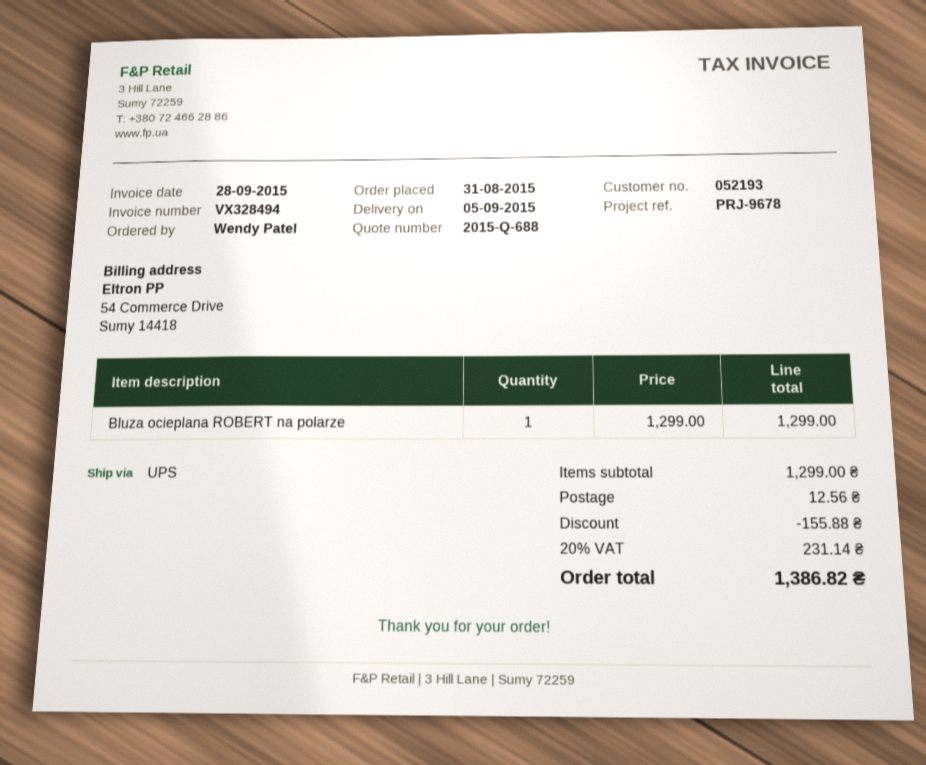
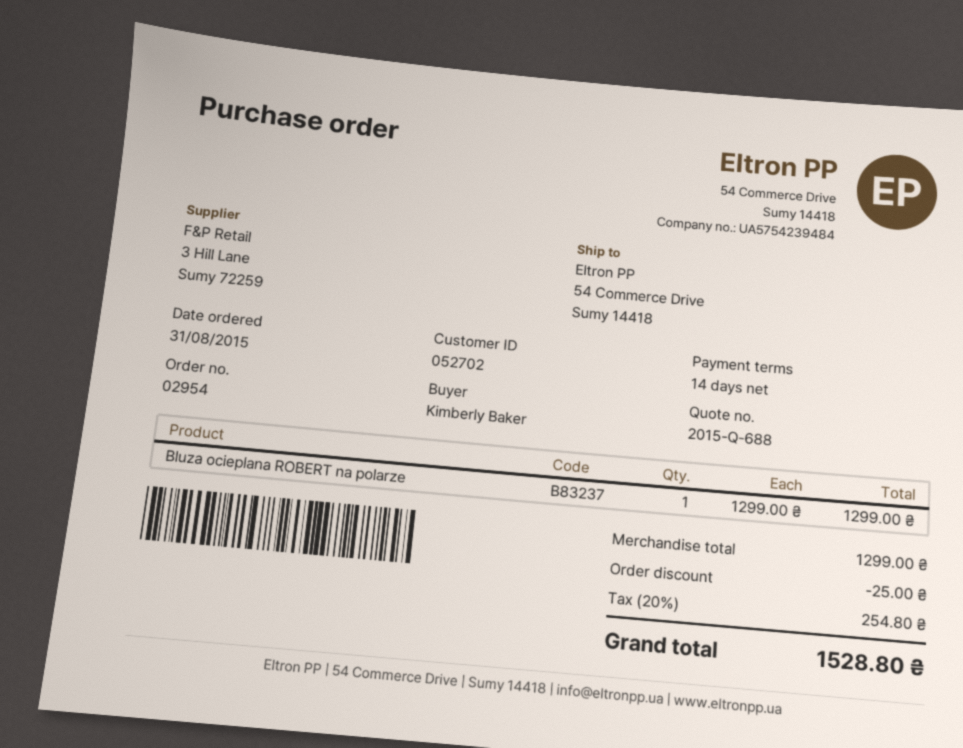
customer number: 052193 -> 052702
ordered by: Wendy Patel -> Kimberly Baker
discount: 155.88 -> 25.00
shipping: 12.56 -> none
tax: 20% = 231.14 -> 20% = 254.80
total: 1386.82 -> 1528.80

